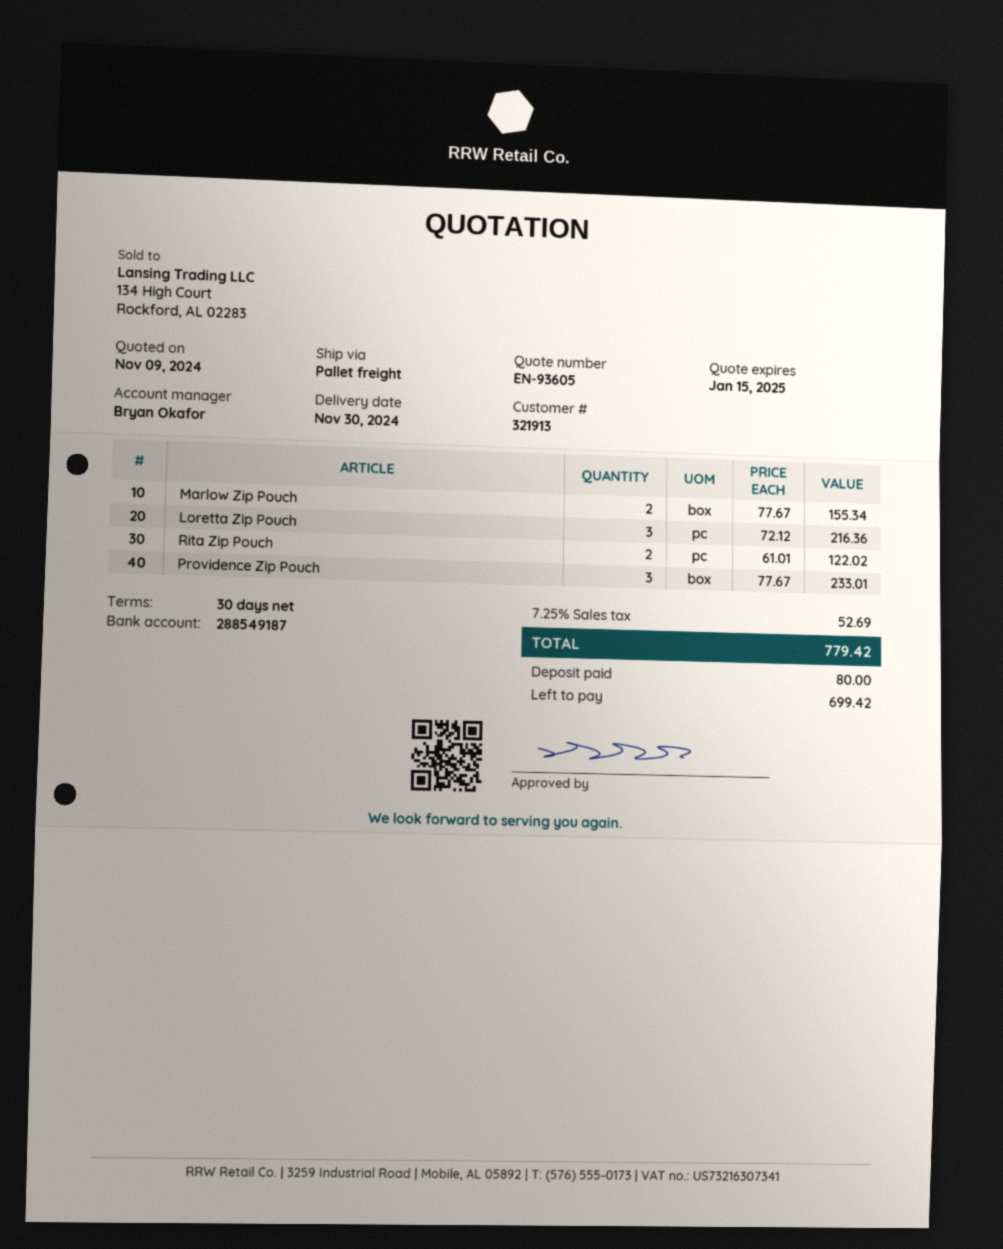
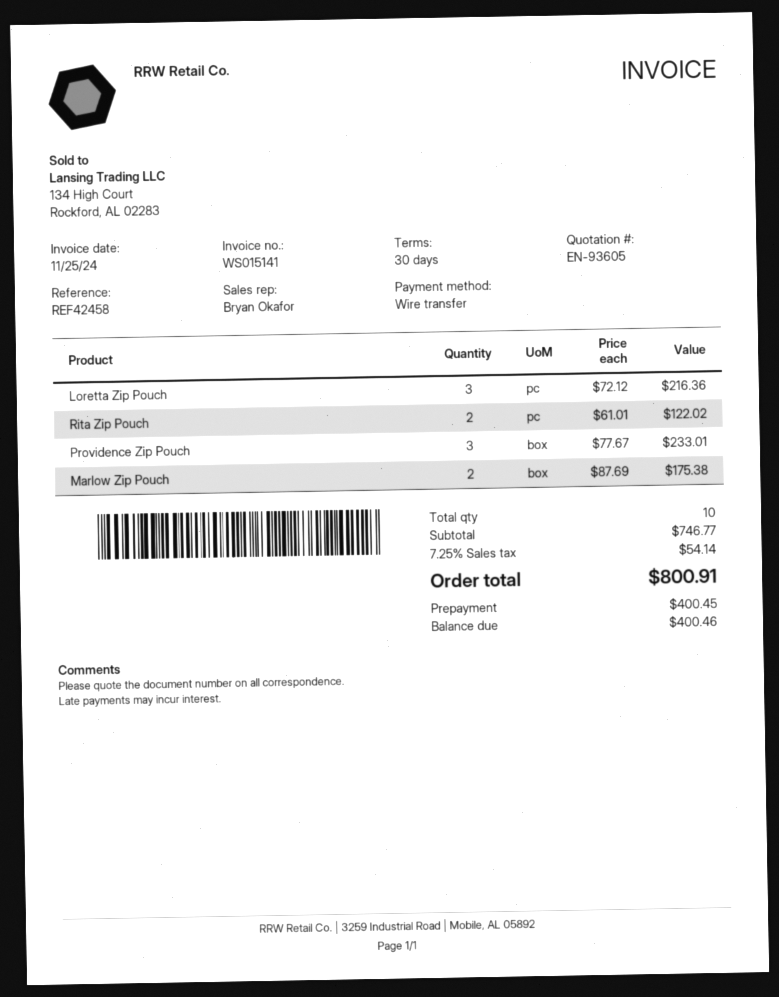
Marlow Zip Pouch: 2 x 77.67 = 155.34 -> 2 x 87.69 = 175.38
tax: 7.25% = 52.69 -> 7.25% = 54.14
total: 779.42 -> 800.91
deposit: 80.00 -> 400.45
balance: 699.42 -> 400.46

